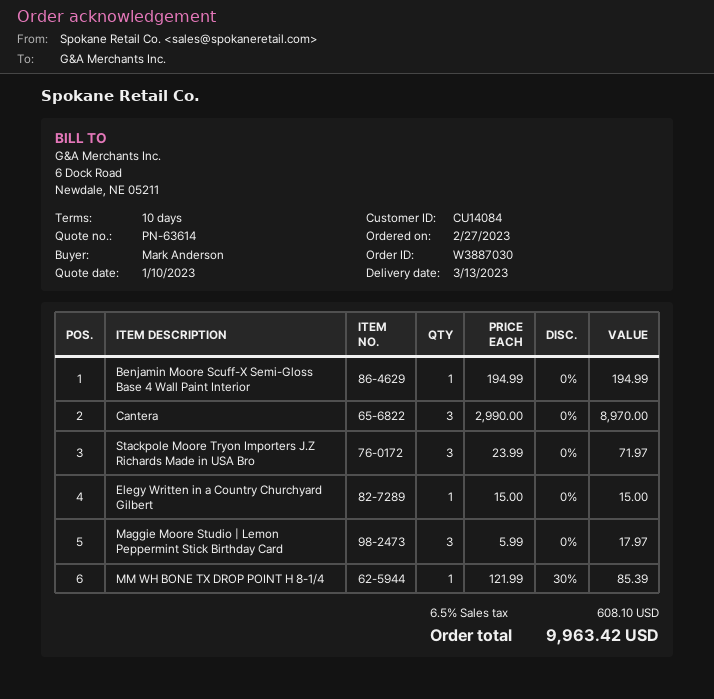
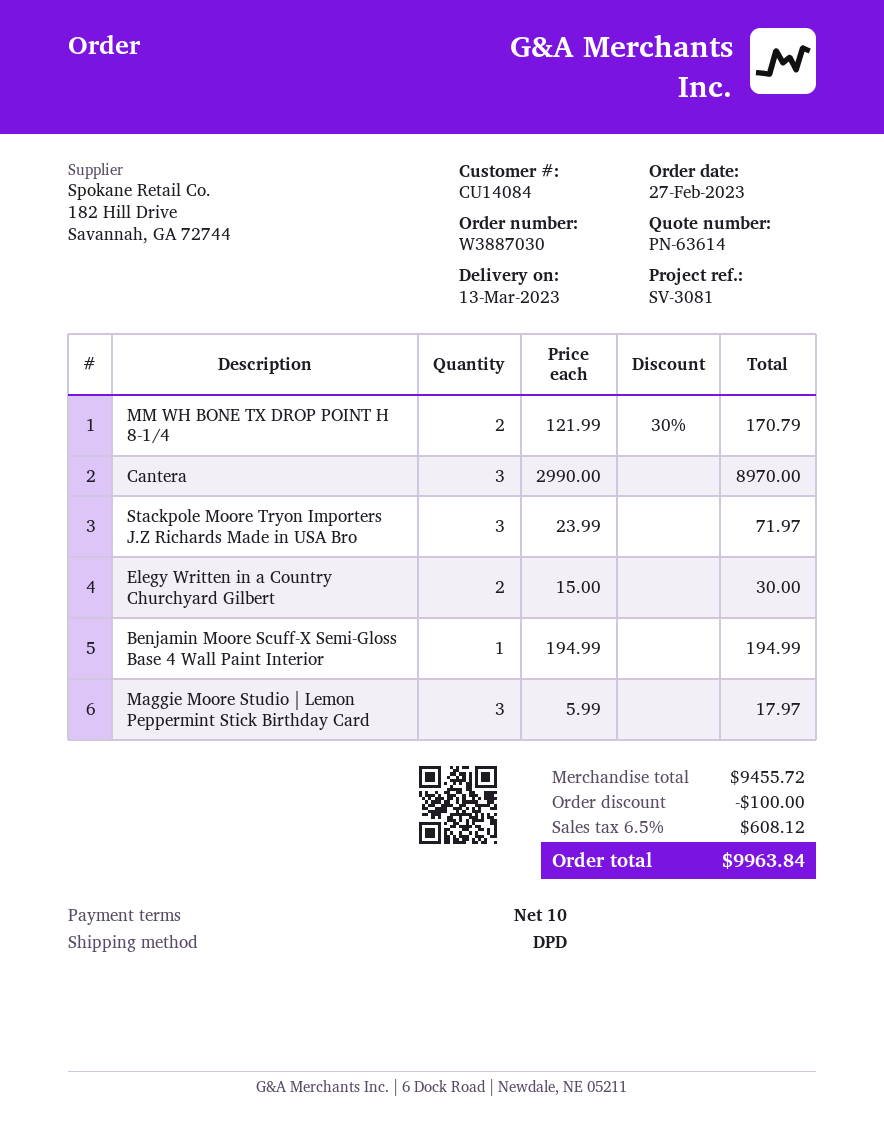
Elegy Written in a Country Churchyard Gilbert: 1 x 15.00 = 15.00 -> 2 x 15.00 = 30.00
MM WH BONE TX DROP POINT H 8-1/4: 1 x 121.99 - 30% = 85.39 -> 2 x 121.99 - 30% = 170.79
discount: none -> 100.00
tax: 6.5% = 608.10 -> 6.5% = 608.12
total: 9963.42 -> 9963.84

